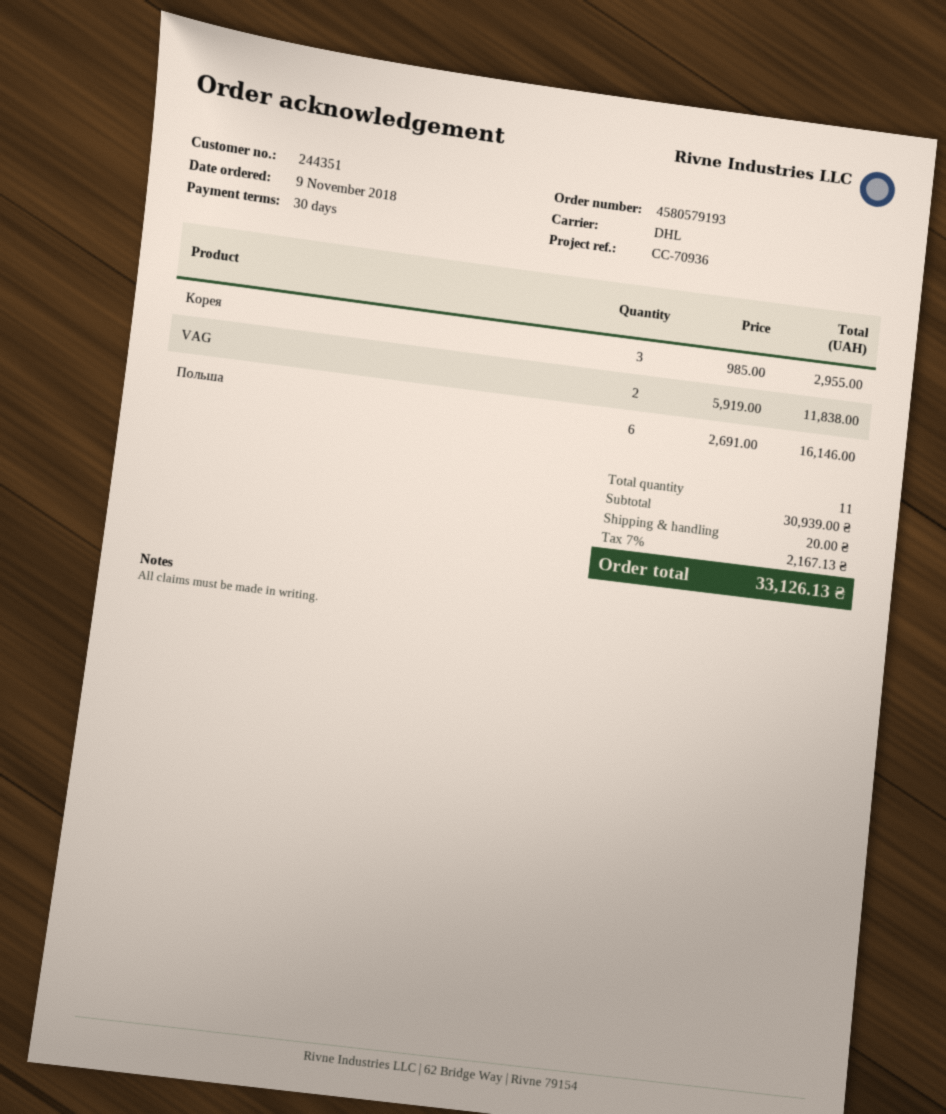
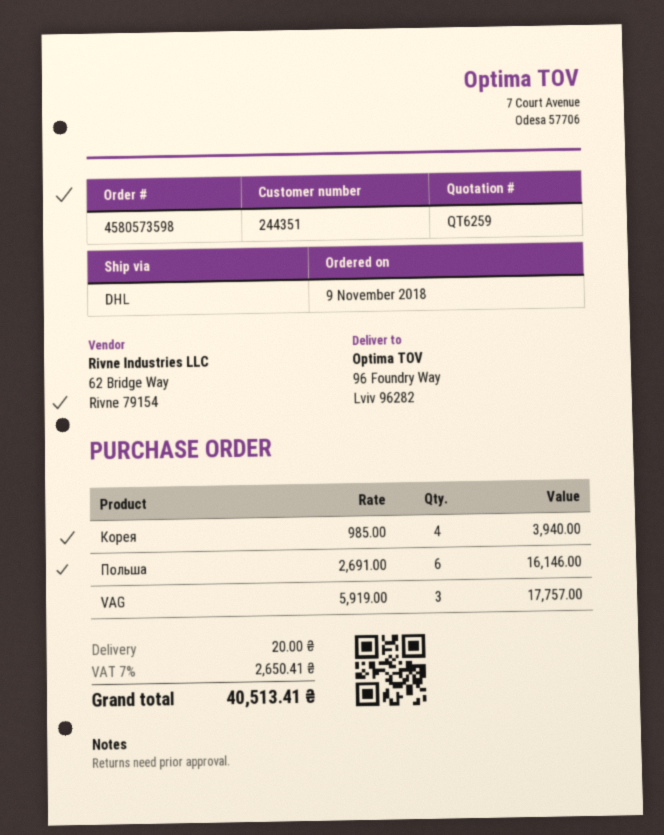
order number: 4580579193 -> 4580573598
Корея: 3 x 985.00 = 2955.00 -> 4 x 985.00 = 3940.00
VAG: 2 x 5919.00 = 11838.00 -> 3 x 5919.00 = 17757.00
tax: 7% = 2167.13 -> 7% = 2650.41
total: 33126.13 -> 40513.41

